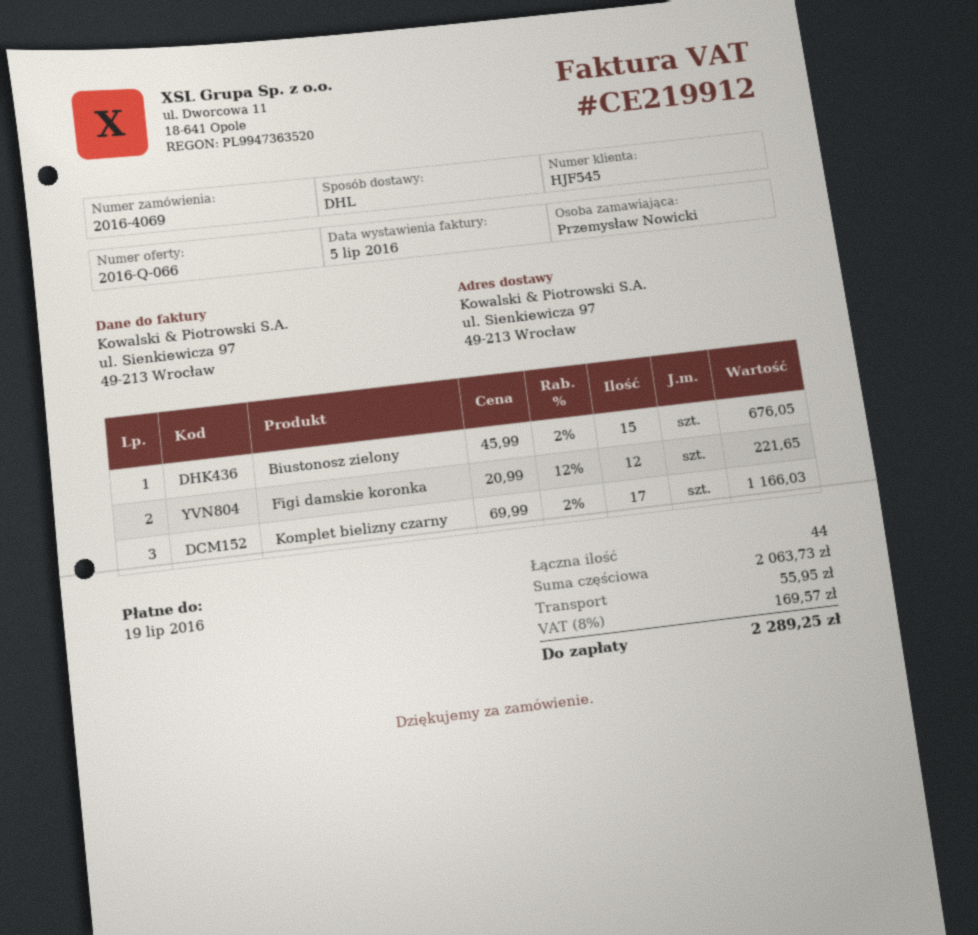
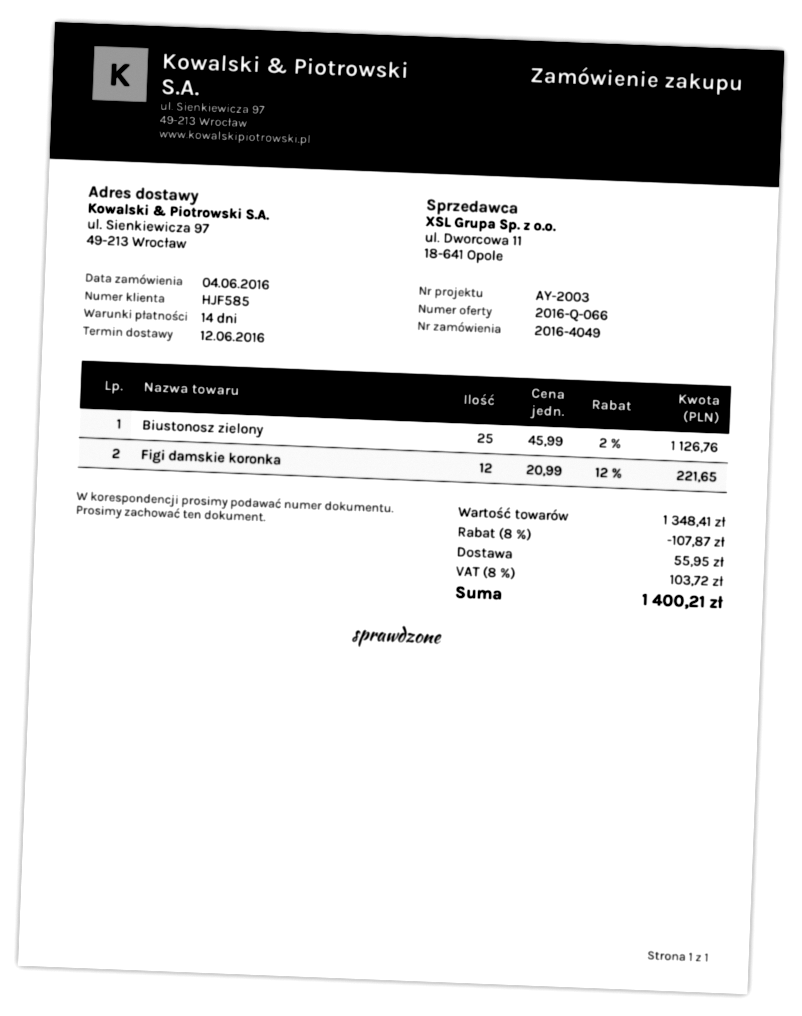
order number: 2016-4069 -> 2016-4049
customer number: HJF545 -> HJF585
Biustonosz zielony: 15 x 45.99 - 2% = 676.05 -> 25 x 45.99 - 2% = 1126.76
Komplet bielizny czarny: 17 x 69.99 - 2% = 1166.03 -> none
subtotal: 2063.73 -> 1348.41
discount: none -> 8% = 107.87
tax: 8% = 169.57 -> 8% = 103.72
total: 2289.25 -> 1400.21

